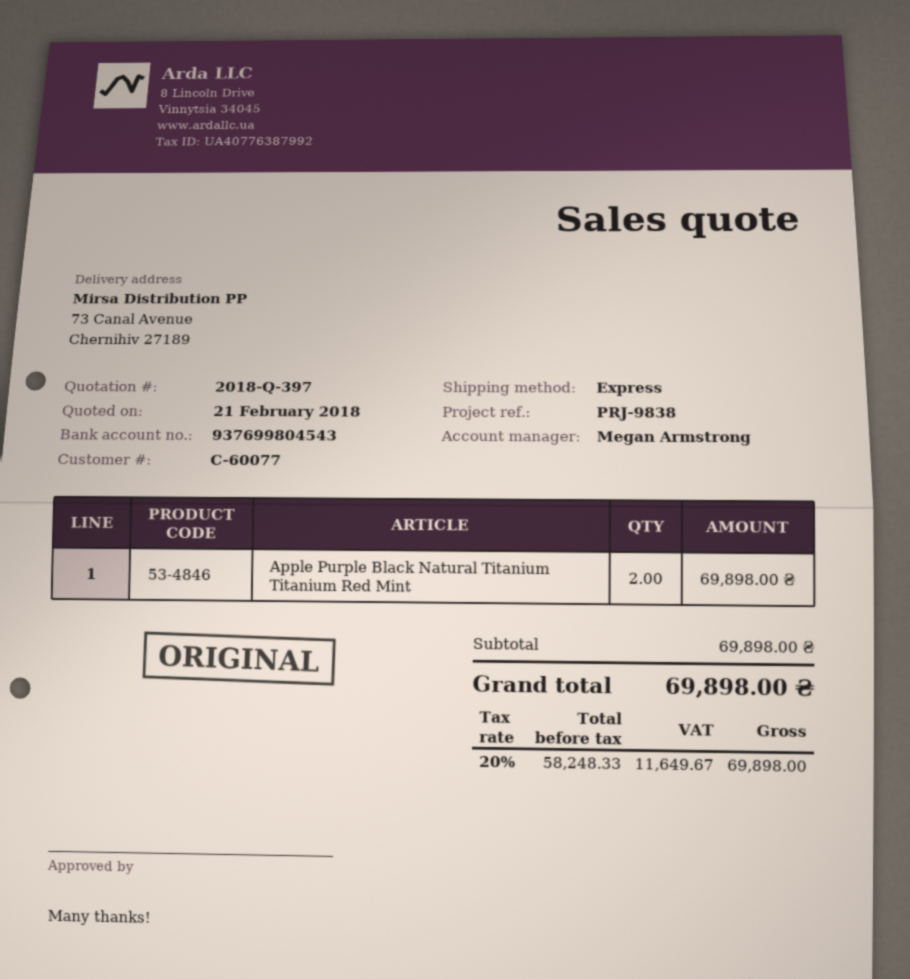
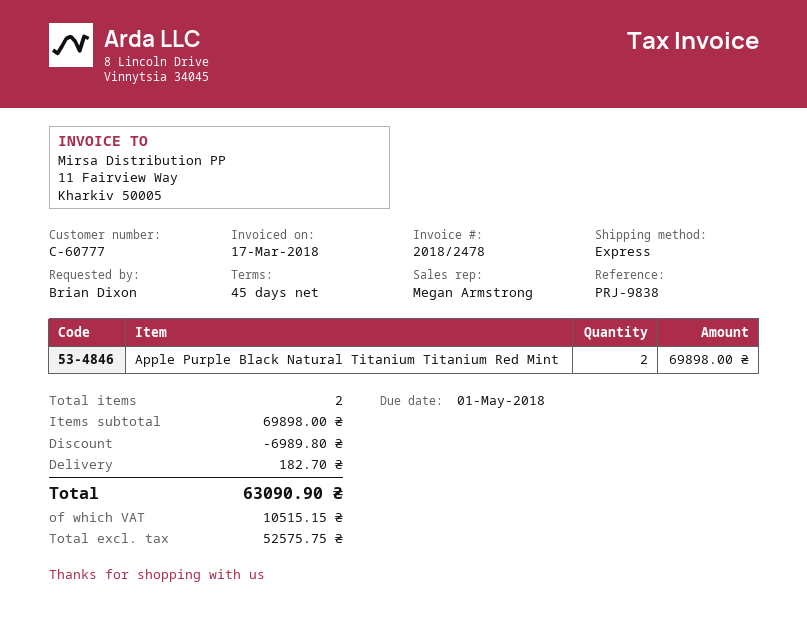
customer number: C-60077 -> C-60777
discount: none -> 6989.80
shipping: none -> 182.70
net: 58248.33 -> 52575.75
tax: 11649.67 -> 10515.15
total: 69898.00 -> 63090.90

